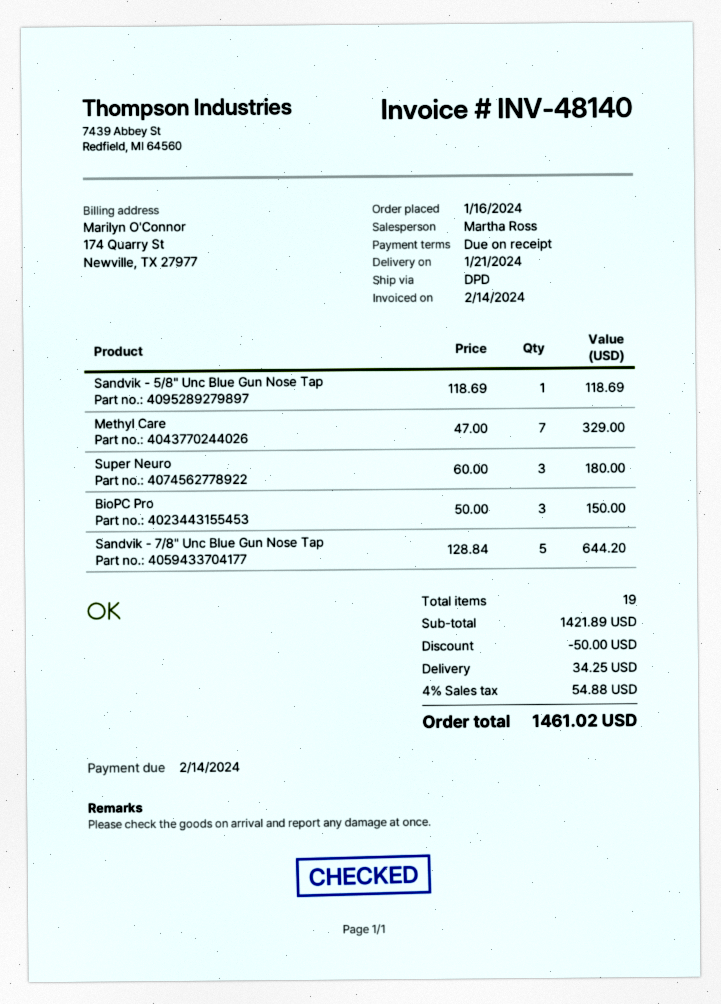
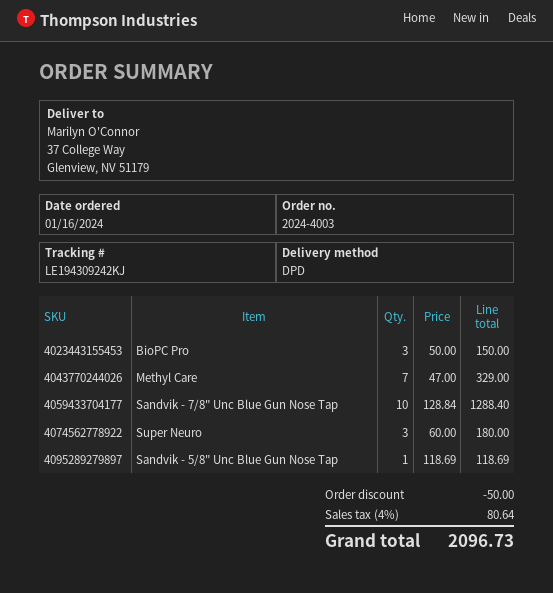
Sandvik - 7/8" Unc Blue Gun Nose Tap: 5 x 128.84 = 644.20 -> 10 x 128.84 = 1288.40
shipping: 34.25 -> none
tax: 4% = 54.88 -> 4% = 80.64
total: 1461.02 -> 2096.73

